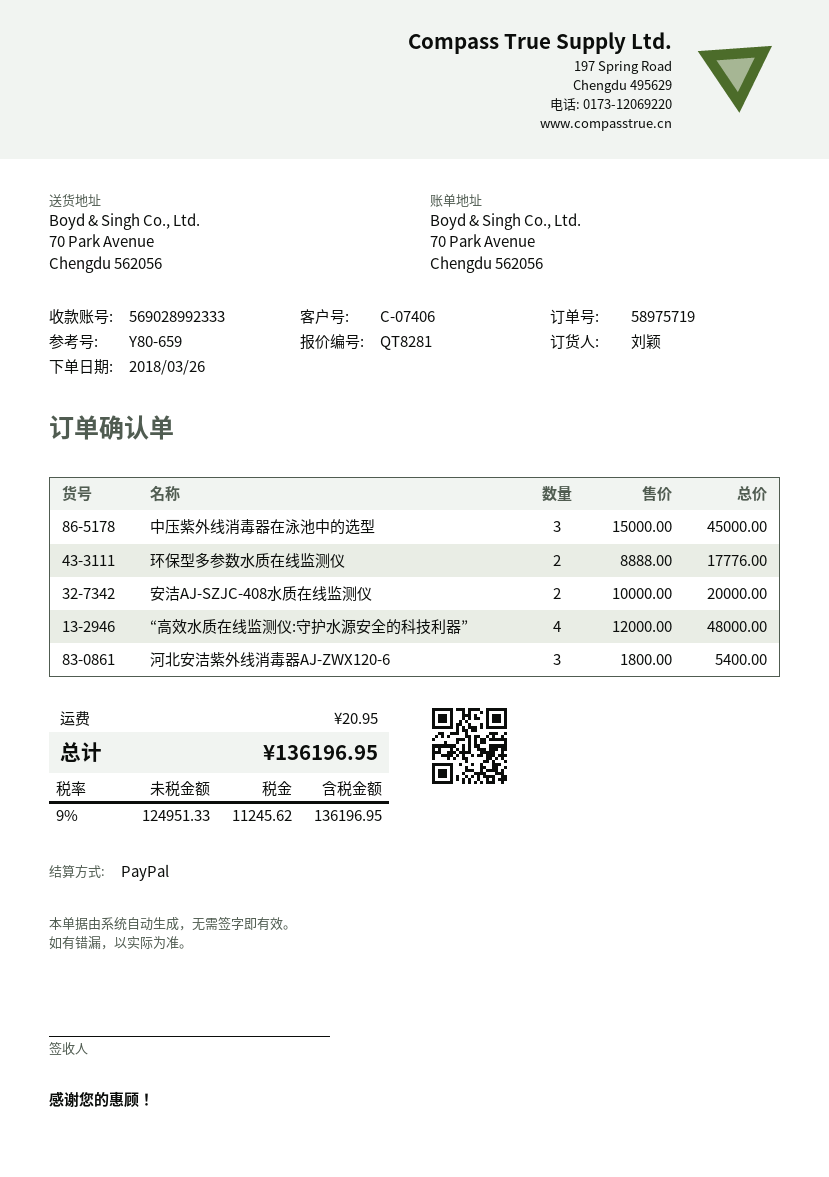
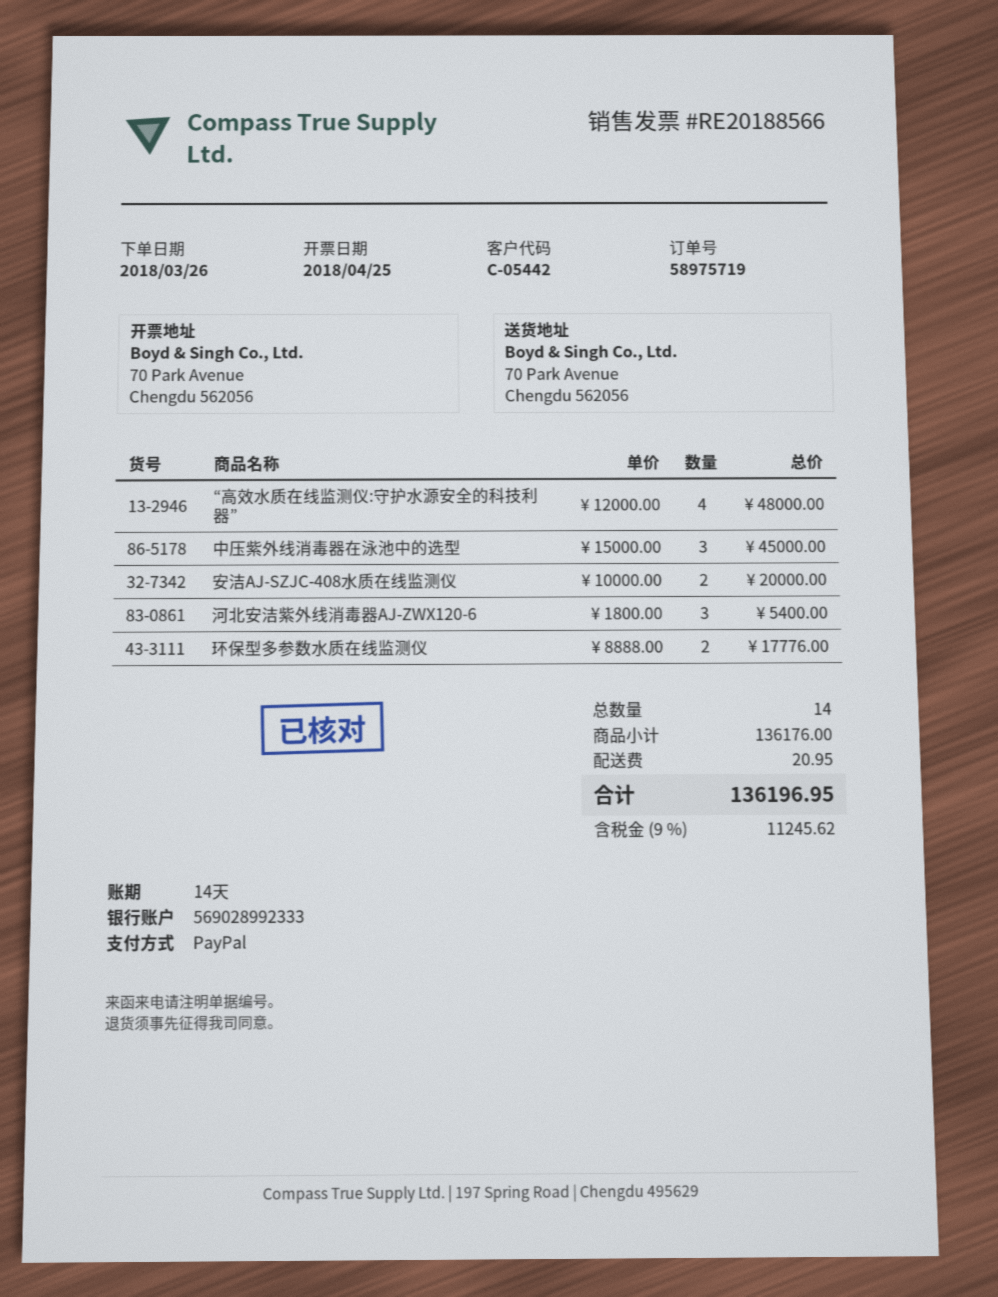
customer number: C-07406 -> C-05442

